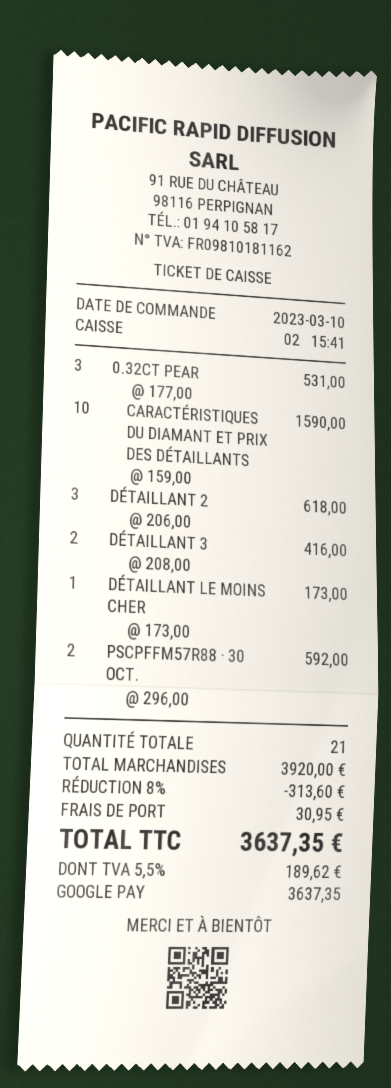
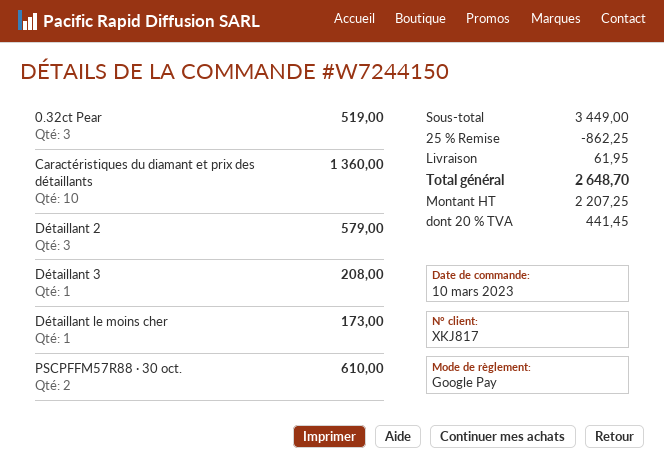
0.32CT PEAR: 3 for 531.00 -> 3 for 519.00
CARACTÉRISTIQUES DU DIAMANT ET PRIX DES DÉTAILLANTS: 10 for 1590.00 -> 10 for 1360.00
DÉTAILLANT 2: 3 for 618.00 -> 3 for 579.00
DÉTAILLANT 3: 2 for 416.00 -> 1 for 208.00
PSCPFFM57R88 · 30 OCT.: 2 for 592.00 -> 2 for 610.00
subtotal: 3920.00 -> 3449.00
discount: 8% = 313.60 -> 25% = 862.25
shipping: 30.95 -> 61.95
tax: 5.5% = 189.62 -> 20% = 441.45
total: 3637.35 -> 2648.70

